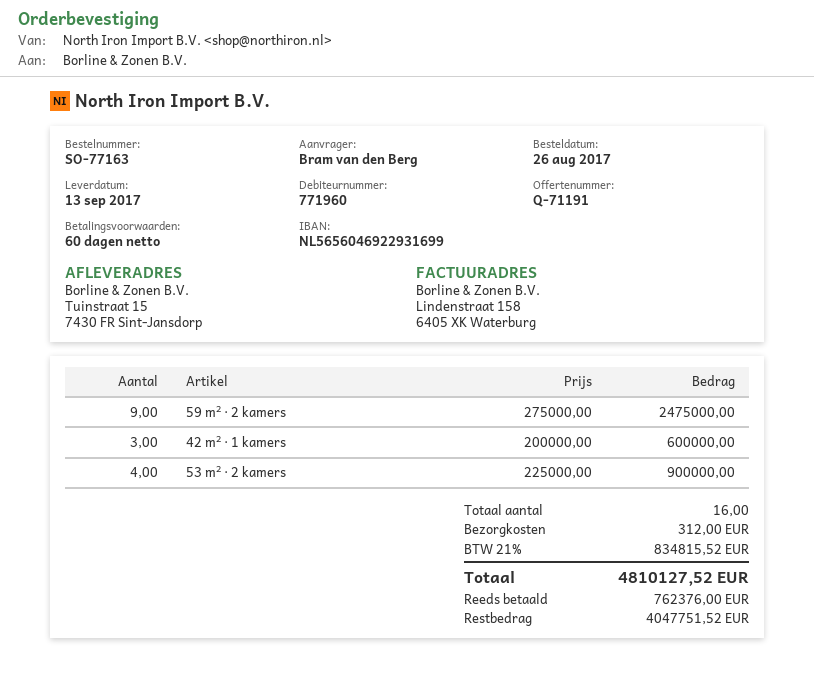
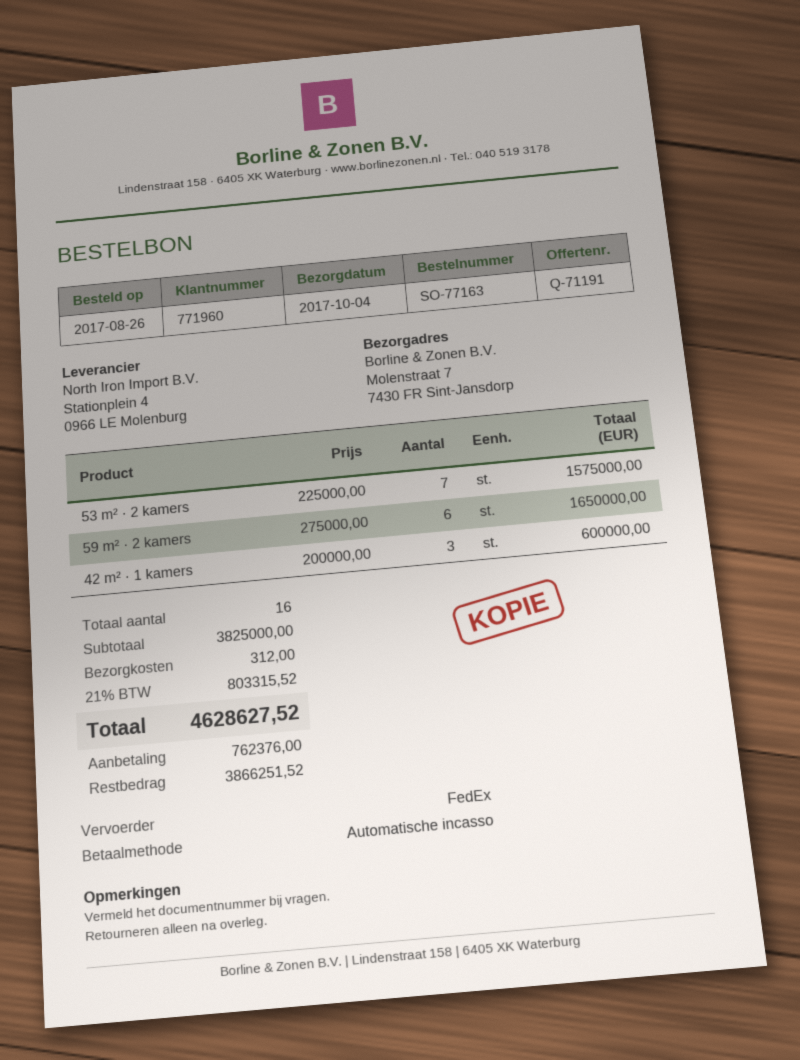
delivery date: 2017-09-13 -> 2017-10-04
ship to: Tuinstraat 15, 7430 FR Sint-Jansdorp -> Molenstraat 7, 7430 FR Sint-Jansdorp
59 m² · 2 kamers: 9 x 275000.00 = 2475000.00 -> 6 x 275000.00 = 1650000.00
53 m² · 2 kamers: 4 x 225000.00 = 900000.00 -> 7 x 225000.00 = 1575000.00
tax: 21% = 834815.52 -> 21% = 803315.52
total: 4810127.52 -> 4628627.52
balance: 4047751.52 -> 3866251.52

